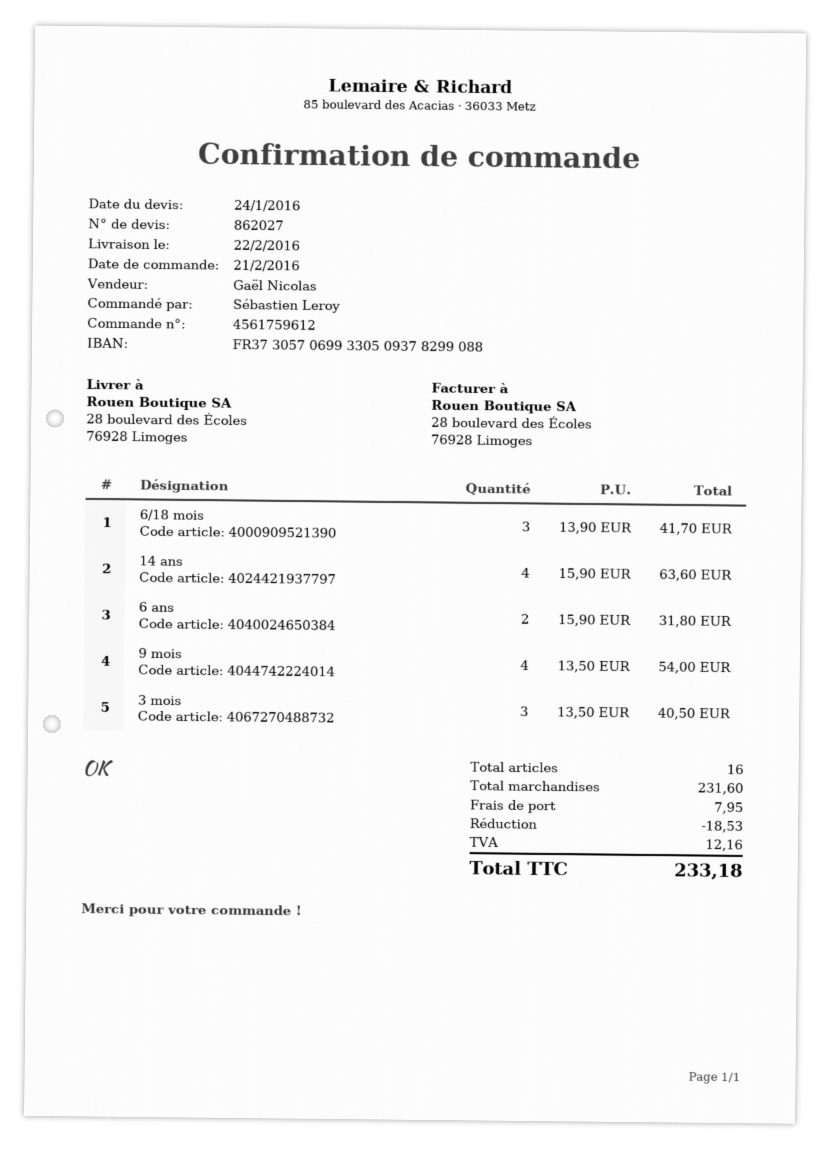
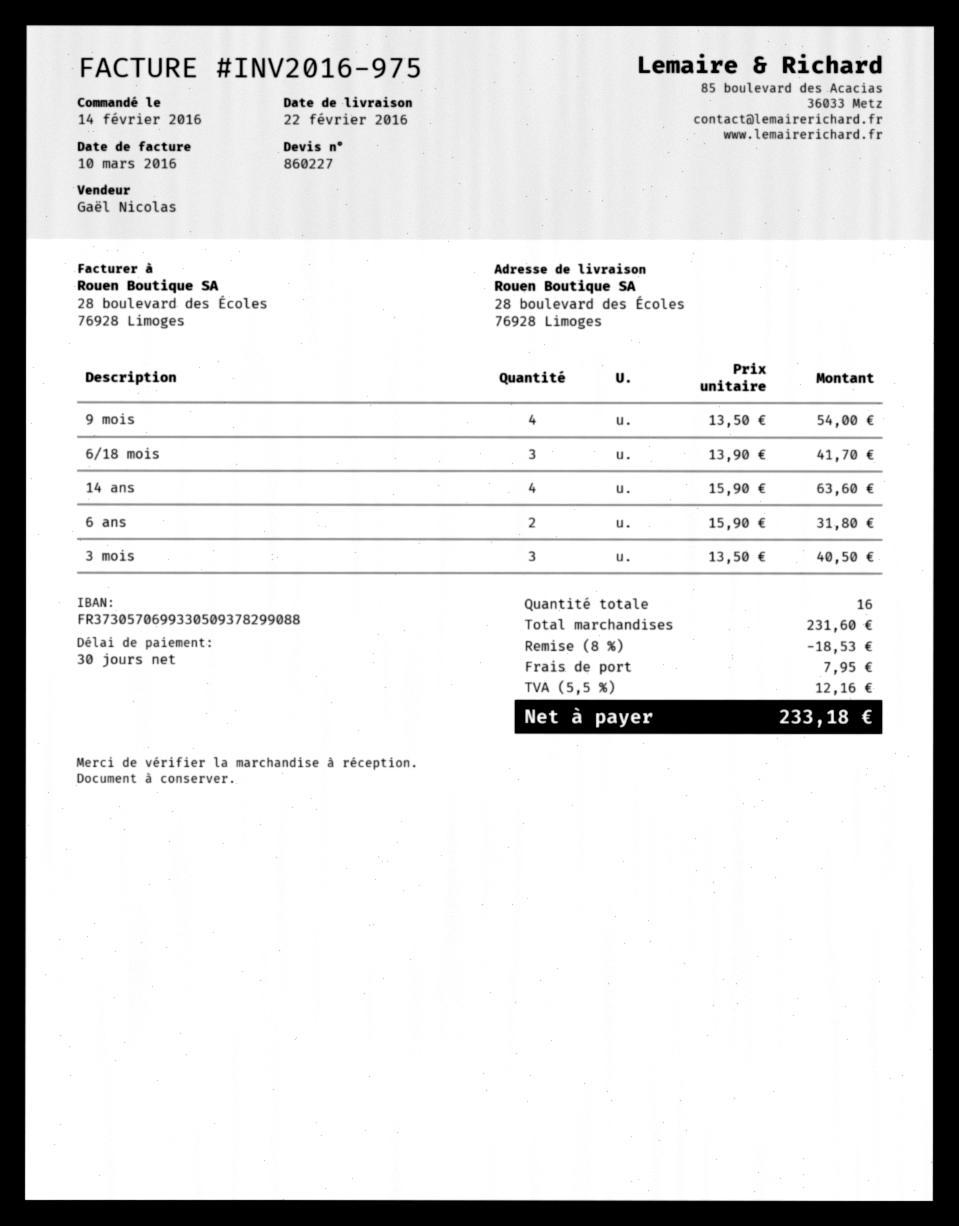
quote number: 862027 -> 860227
order date: 2016-02-21 -> 2016-02-14

